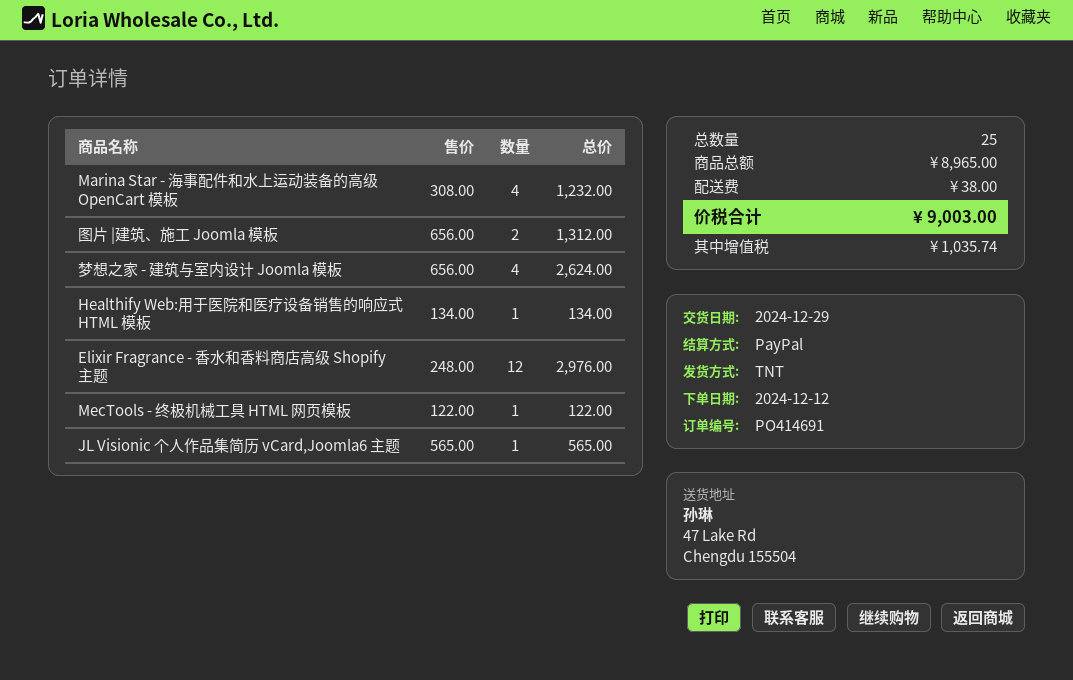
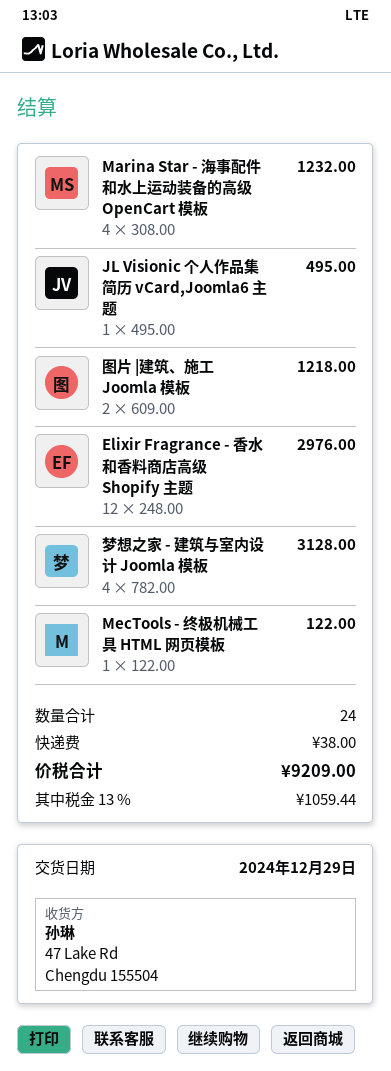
图片 |建筑、施工 Joomla 模板: 2 x 656.00 = 1312.00 -> 2 x 609.00 = 1218.00
梦想之家 - 建筑与室内设计 Joomla 模板: 4 x 656.00 = 2624.00 -> 4 x 782.00 = 3128.00
Healthify Web:用于医院和医疗设备销售的响应式 HTML 模板: 1 x 134.00 = 134.00 -> none
JL Visionic 个人作品集简历 vCard,Joomla6 主题: 1 x 565.00 = 565.00 -> 1 x 495.00 = 495.00
total quantity: 25 -> 24
tax: 1035.74 -> 1059.44
total: 9003.00 -> 9209.00

